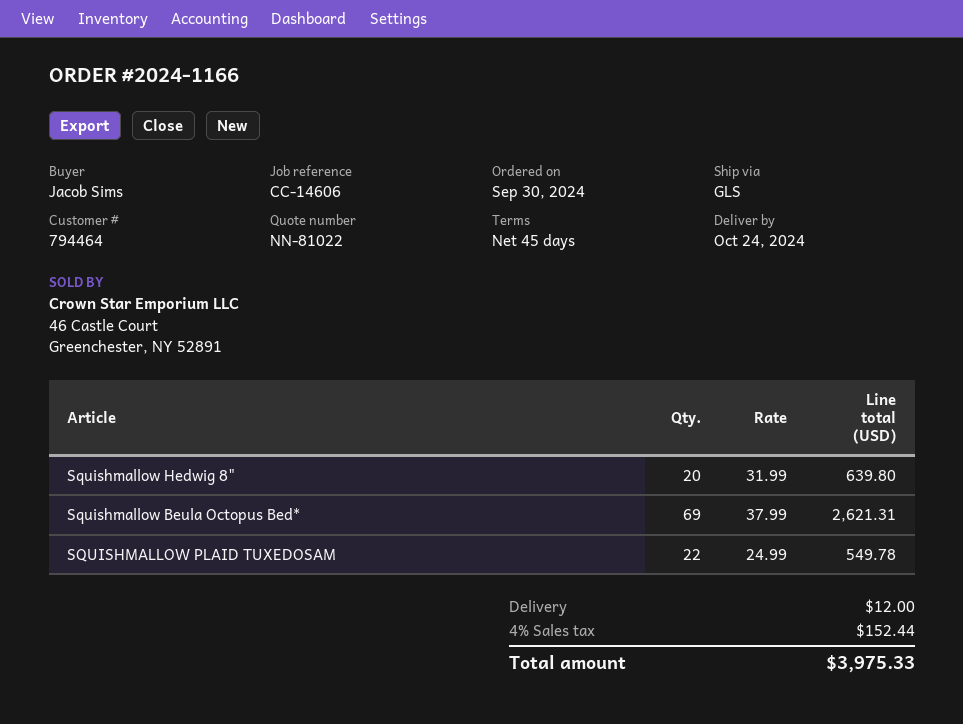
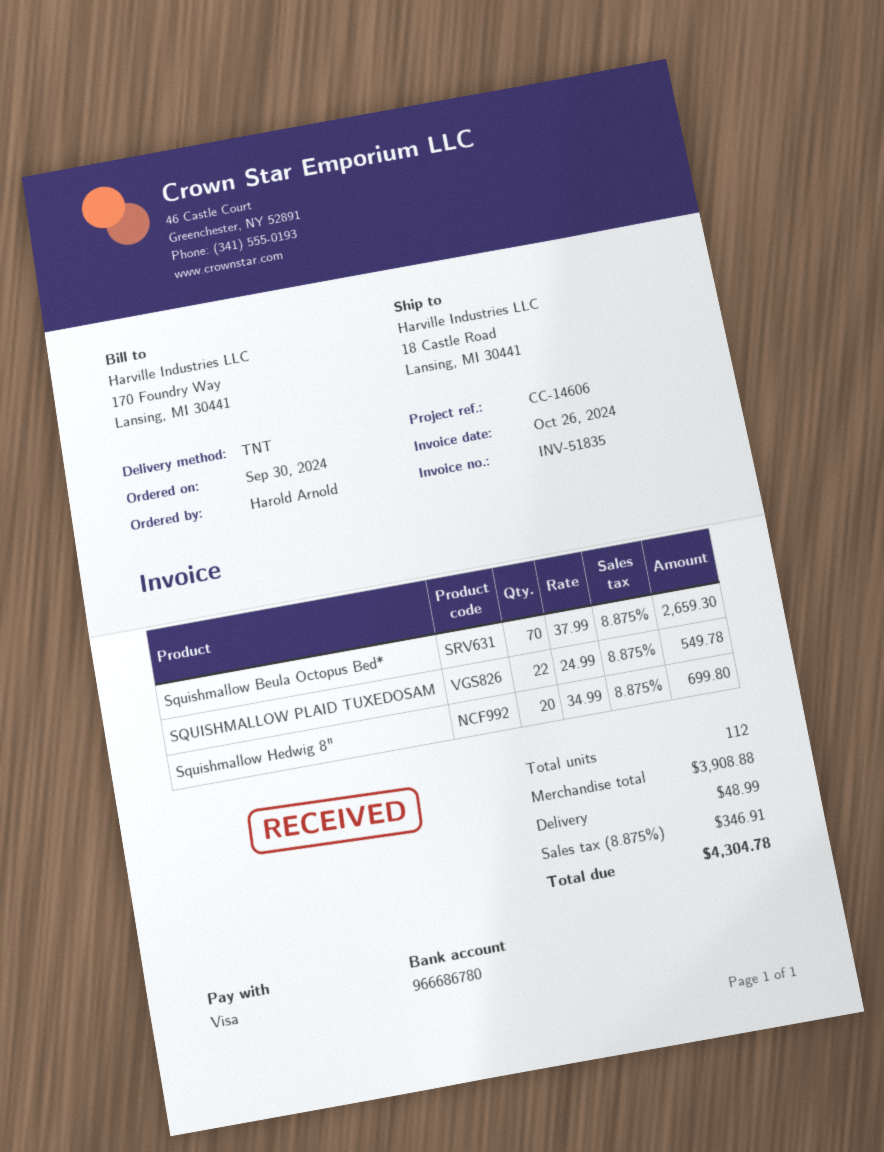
ordered by: Jacob Sims -> Harold Arnold
shipping method: GLS -> TNT
Squishmallow Hedwig 8": 20 x 31.99 = 639.80 -> 20 x 34.99 = 699.80
Squishmallow Beula Octopus Bed*: 69 x 37.99 = 2621.31 -> 70 x 37.99 = 2659.30
shipping: 12.00 -> 48.99
tax: 4% = 152.44 -> 8.875% = 346.91
total: 3975.33 -> 4304.78

